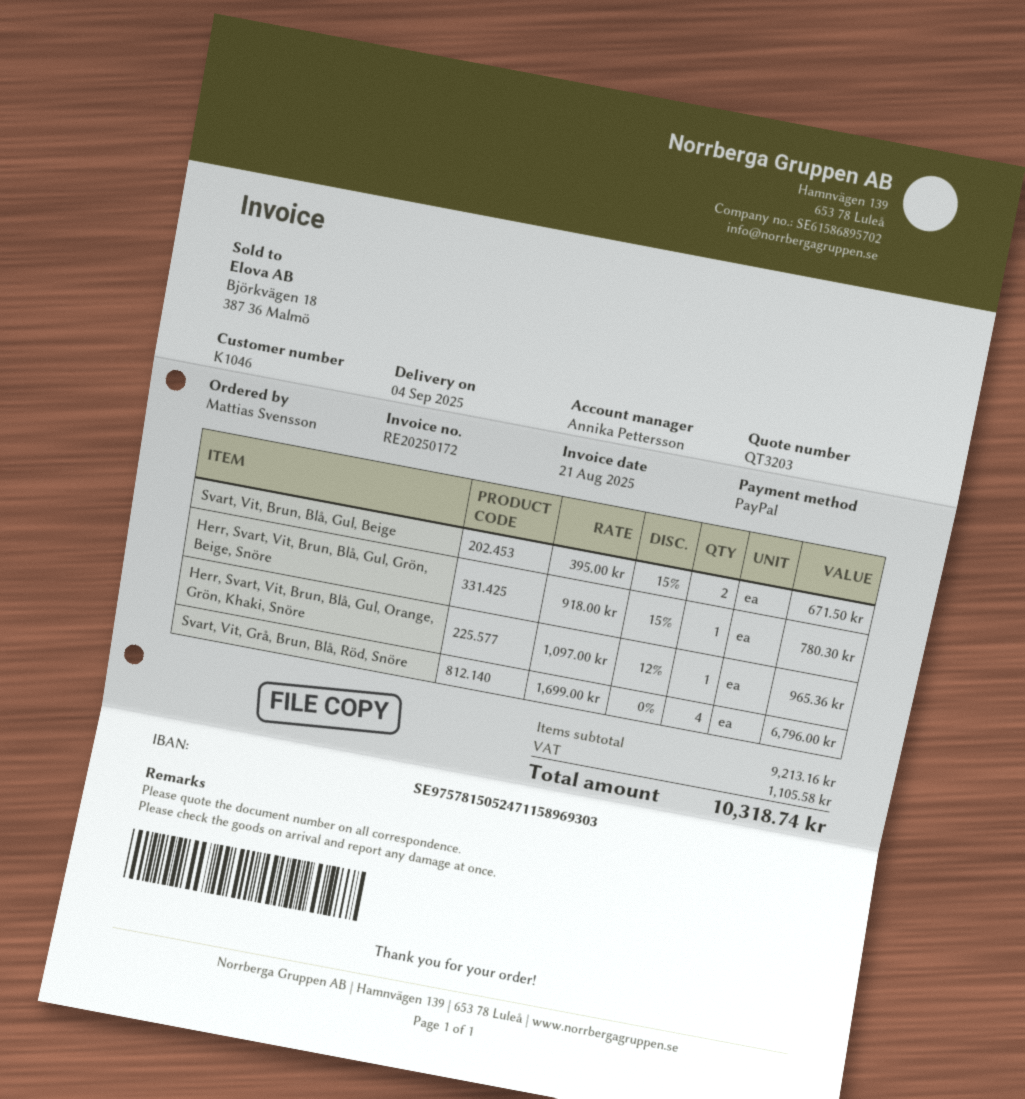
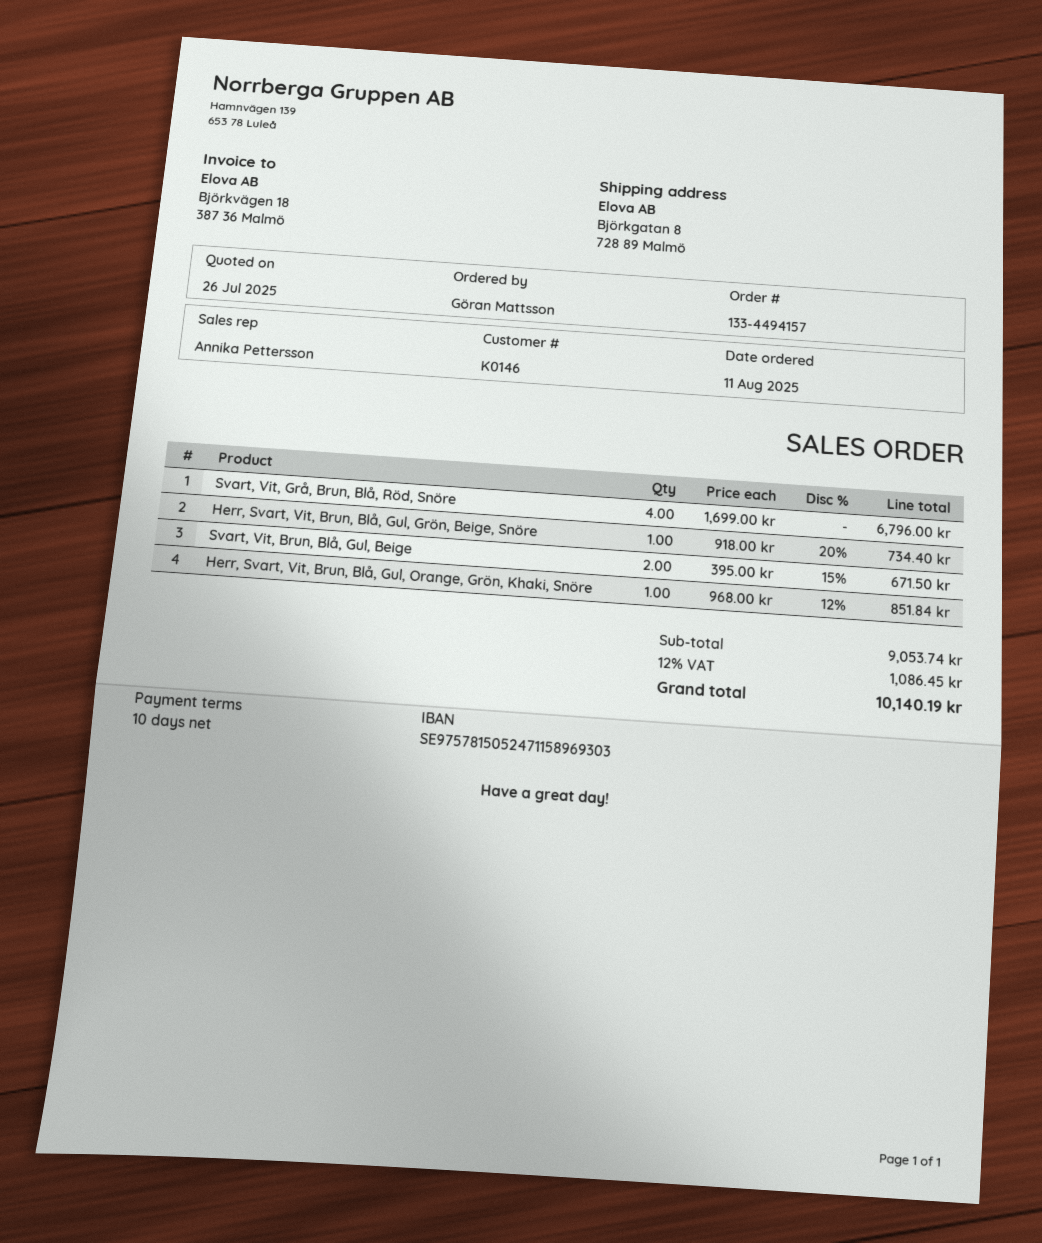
customer number: K1046 -> K0146
ordered by: Mattias Svensson -> Göran Mattsson
Herr, Svart, Vit, Brun, Blå, Gul, Grön, Beige, Snöre: 1 x 918.00 - 15% = 780.30 -> 1 x 918.00 - 20% = 734.40
Herr, Svart, Vit, Brun, Blå, Gul, Orange, Grön, Khaki, Snöre: 1 x 1097.00 - 12% = 965.36 -> 1 x 968.00 - 12% = 851.84
subtotal: 9213.16 -> 9053.74
tax: 1105.58 -> 1086.45
total: 10318.74 -> 10140.19

